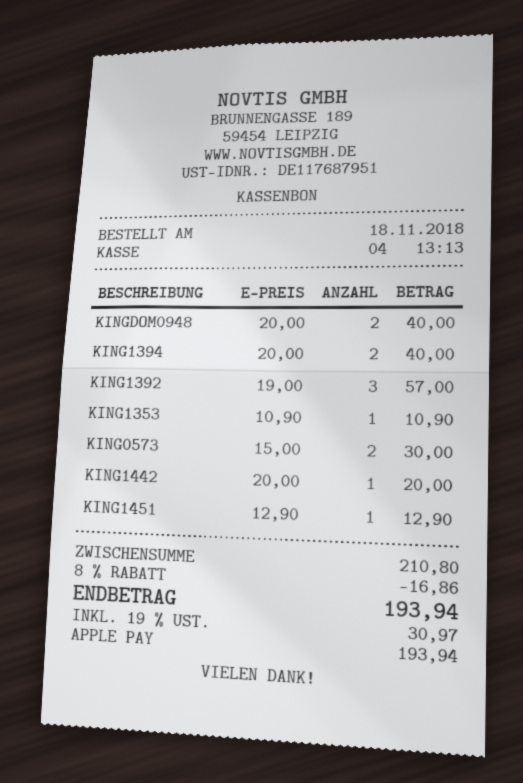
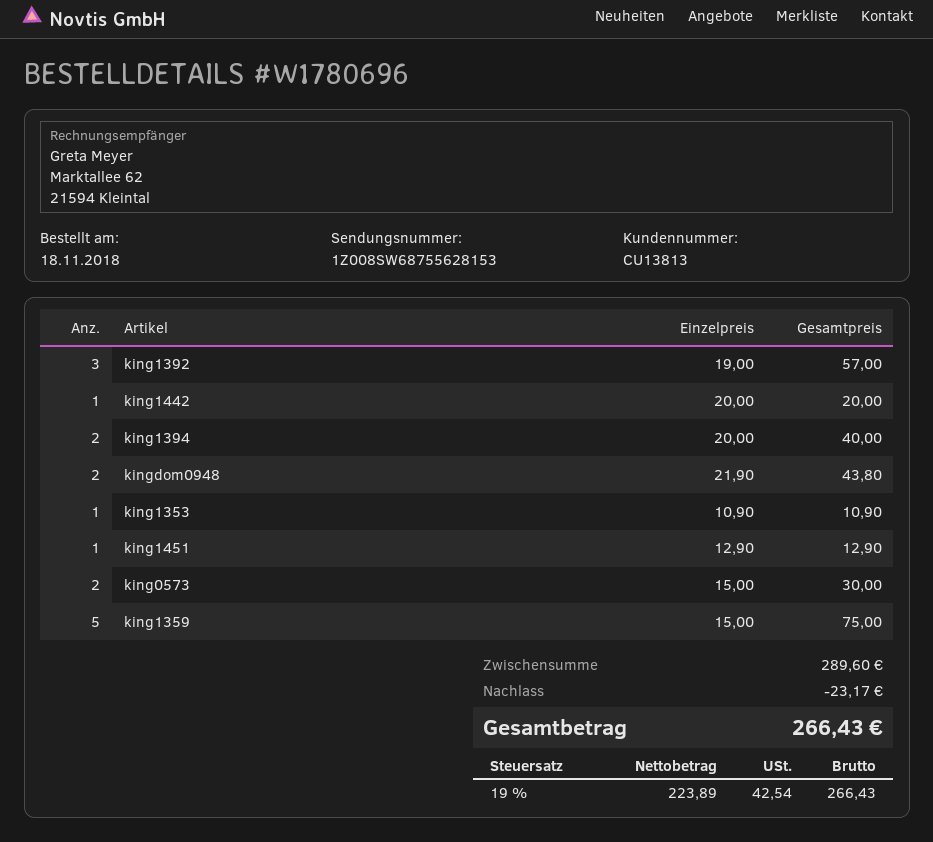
KINGDOM0948: 2 x 20.00 = 40.00 -> 2 x 21.90 = 43.80
king1359: none -> 5 x 15.00 = 75.00
subtotal: 210.80 -> 289.60
discount: 16.86 -> 23.17
tax: 19% = 30.97 -> 19% = 42.54
total: 193.94 -> 266.43

